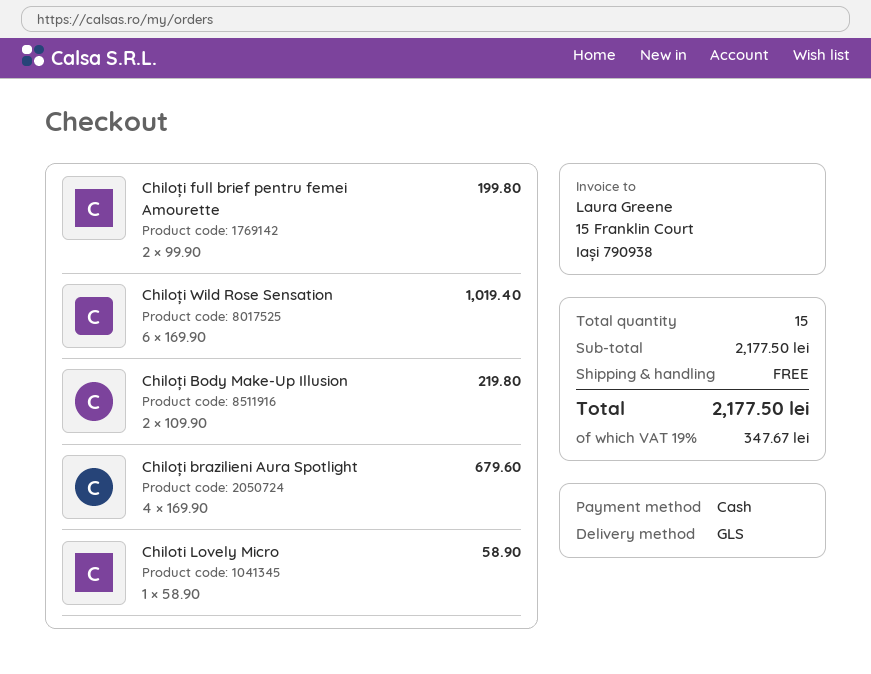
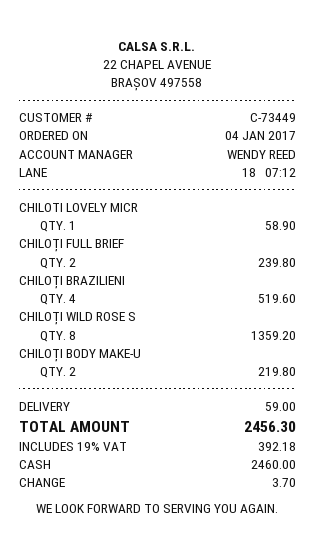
Chiloți full brief pentru femei Amourette: 2 for 199.80 -> 2 for 239.80
Chiloți Wild Rose Sensation: 6 for 1019.40 -> 8 for 1359.20
Chiloți brazilieni Aura Spotlight: 4 for 679.60 -> 4 for 519.60
shipping: 0.00 -> 59.00
tax: 19% = 347.67 -> 19% = 392.18
total: 2177.50 -> 2456.30

